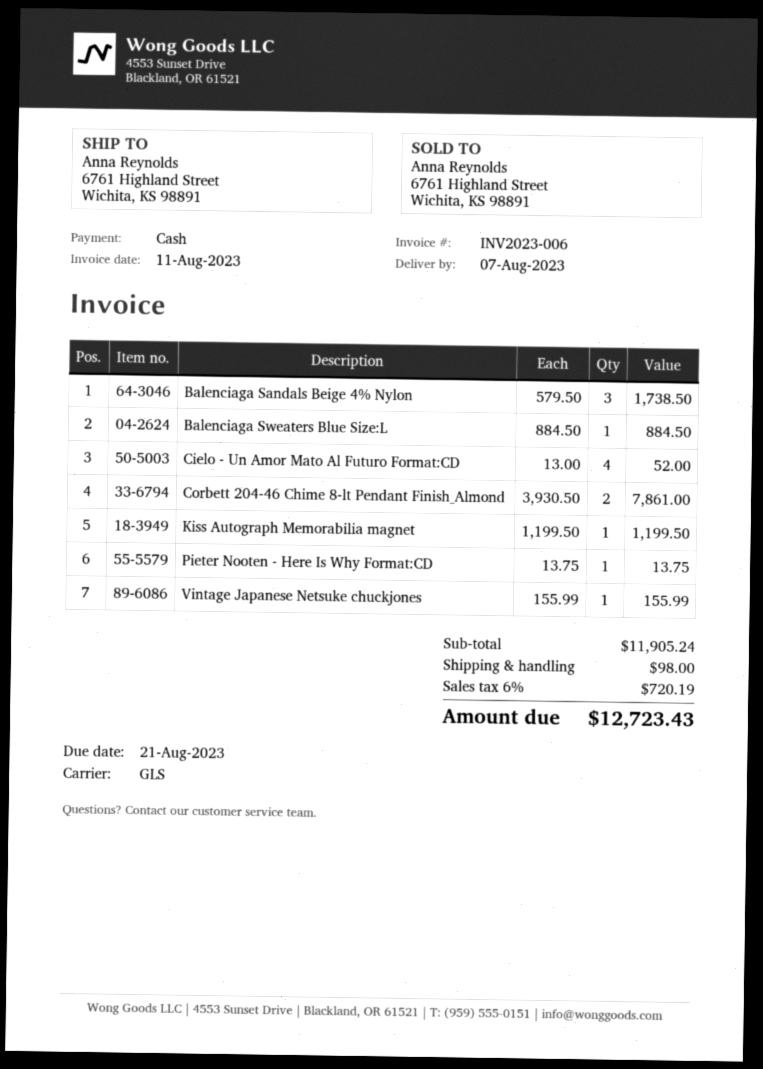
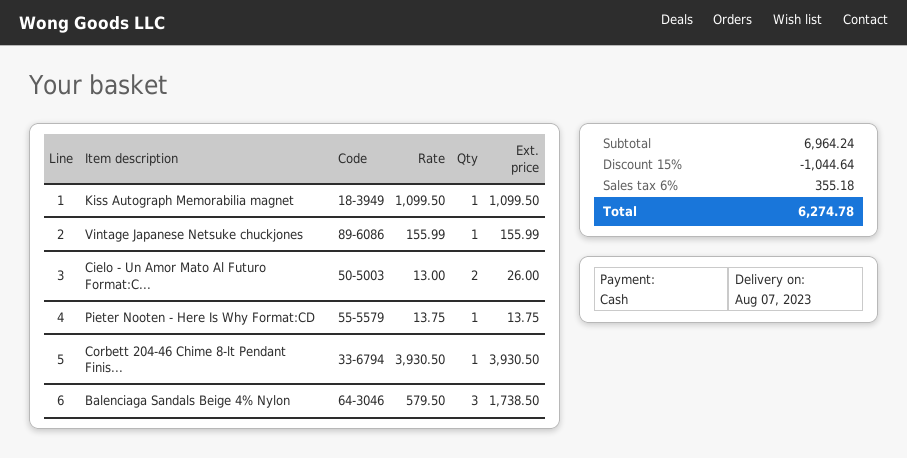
Balenciaga Sweaters Blue Size:L: 1 x 884.50 = 884.50 -> none
Cielo - Un Amor Mato Al Futuro Format:CD: 4 x 13.00 = 52.00 -> 2 x 13.00 = 26.00
Corbett 204-46 Chime 8-lt Pendant Finish_Almond: 2 x 3930.50 = 7861.00 -> 1 x 3930.50 = 3930.50
Kiss Autograph Memorabilia magnet: 1 x 1199.50 = 1199.50 -> 1 x 1099.50 = 1099.50
subtotal: 11905.24 -> 6964.24
discount: none -> 15% = 1044.64
shipping: 98.00 -> none
tax: 6% = 720.19 -> 6% = 355.18
total: 12723.43 -> 6274.78

